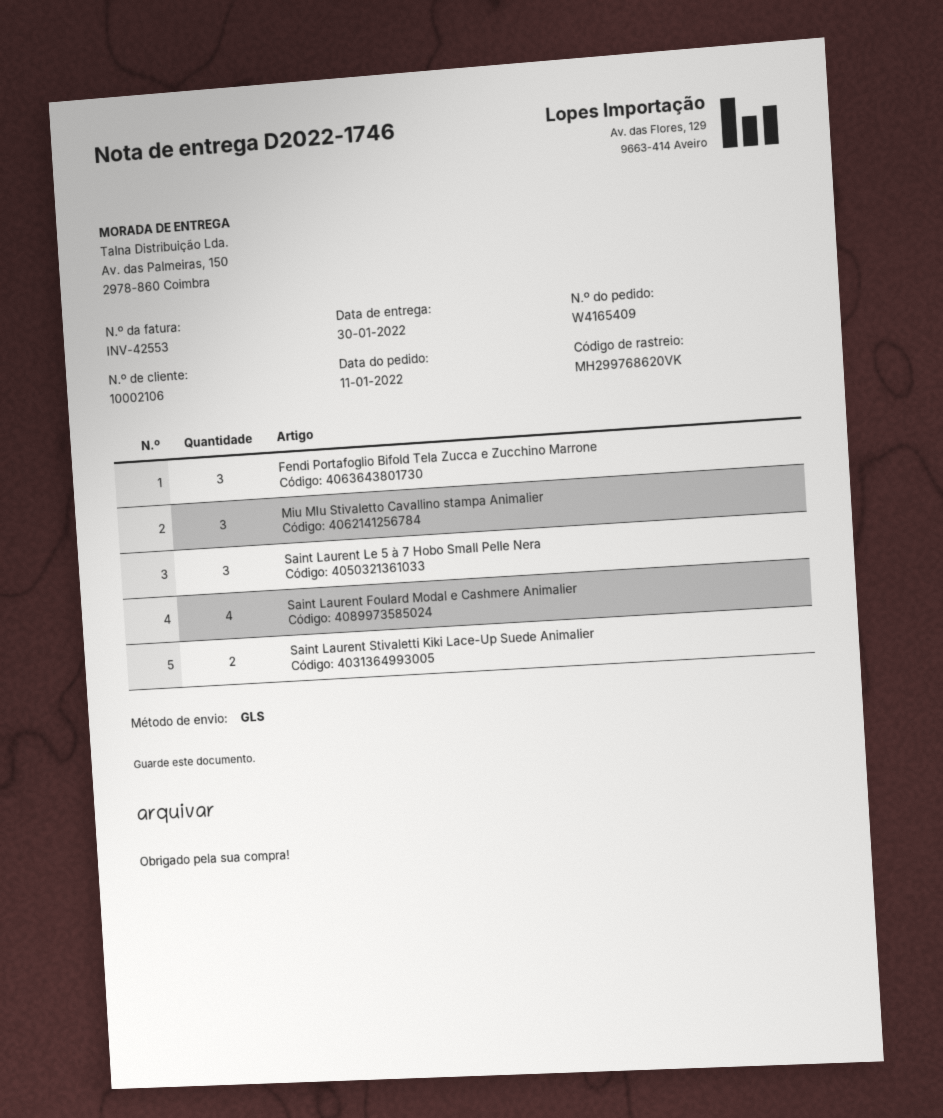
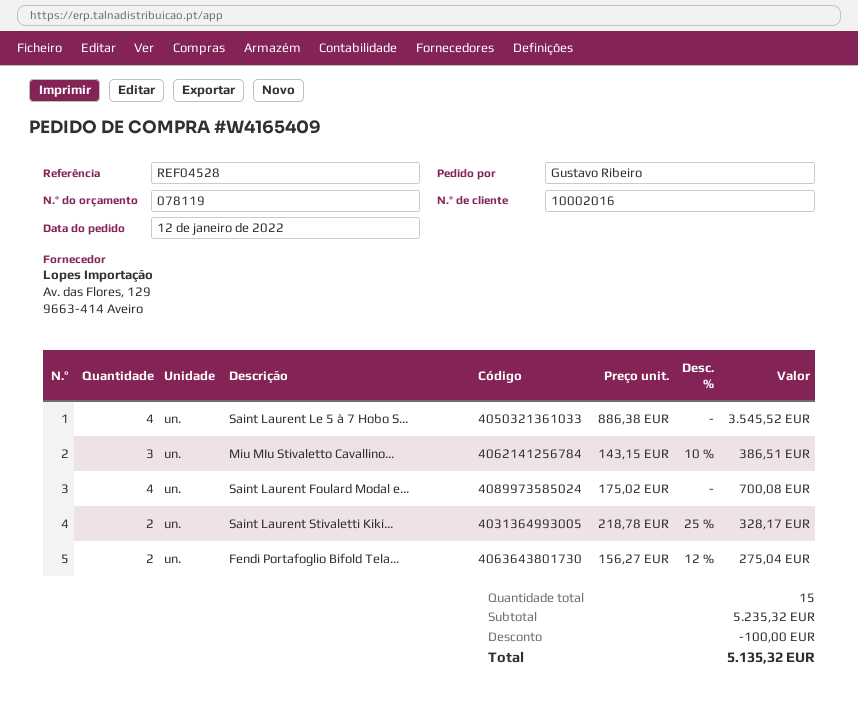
order date: 2022-01-11 -> 2022-01-12
customer number: 10002106 -> 10002016
Fendi Portafoglio Bifold Tela Zucca e Zucchino Marrone: 3 -> 2
Saint Laurent Le 5 à 7 Hobo Small Pelle Nera: 3 -> 4

